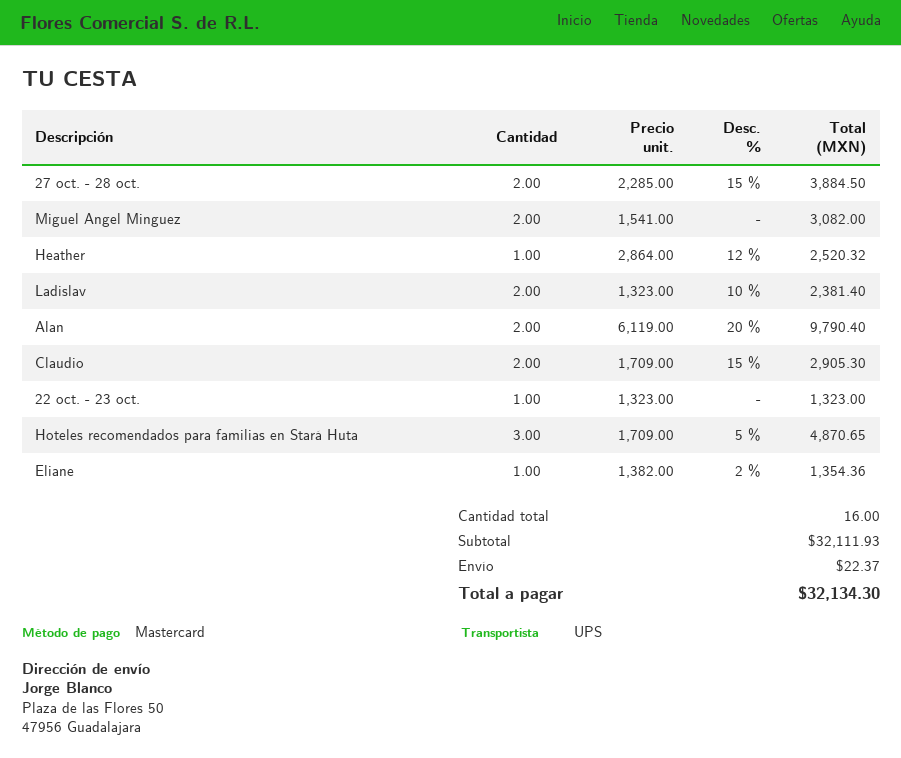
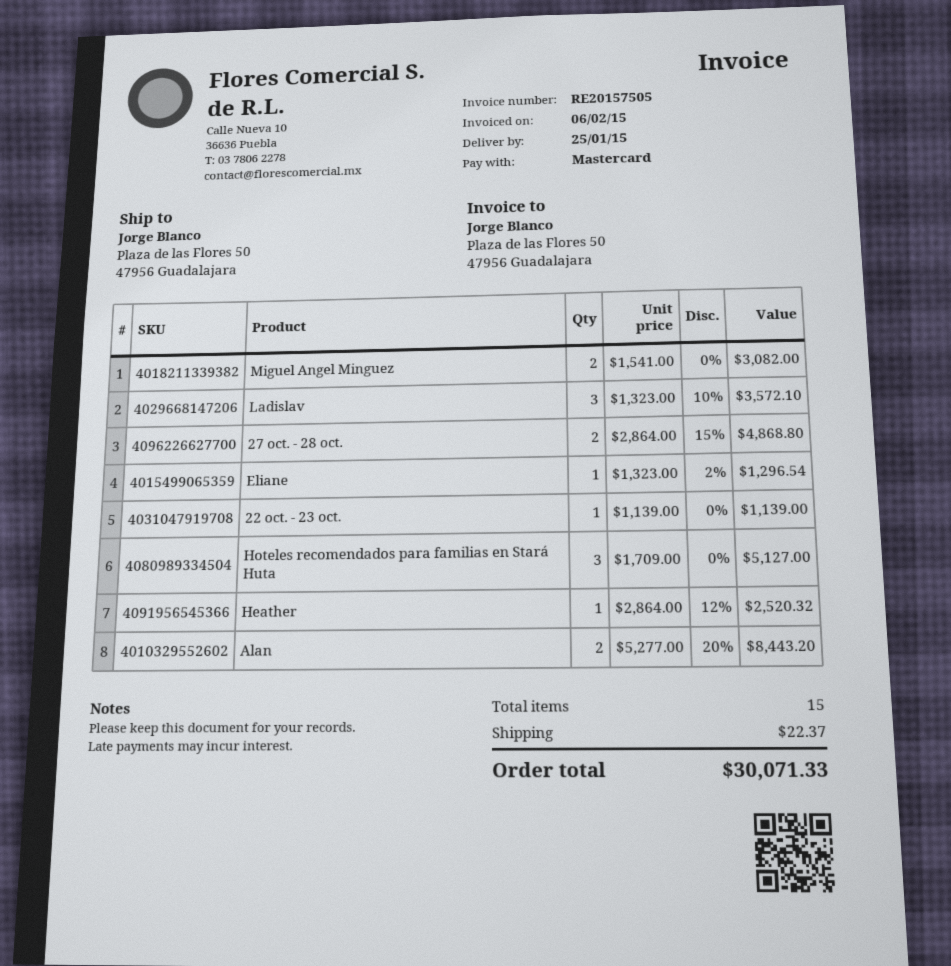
27 oct. - 28 oct.: 2 x 2285.00 - 15% = 3884.50 -> 2 x 2864.00 - 15% = 4868.80
Ladislav: 2 x 1323.00 - 10% = 2381.40 -> 3 x 1323.00 - 10% = 3572.10
Alan: 2 x 6119.00 - 20% = 9790.40 -> 2 x 5277.00 - 20% = 8443.20
Claudio: 2 x 1709.00 - 15% = 2905.30 -> none
22 oct. - 23 oct.: 1 x 1323.00 = 1323.00 -> 1 x 1139.00 = 1139.00
Hoteles recomendados para familias en Stará Huta: 3 x 1709.00 - 5% = 4870.65 -> 3 x 1709.00 = 5127.00
Eliane: 1 x 1382.00 - 2% = 1354.36 -> 1 x 1323.00 - 2% = 1296.54
total quantity: 16 -> 15
total: 32134.30 -> 30071.33

